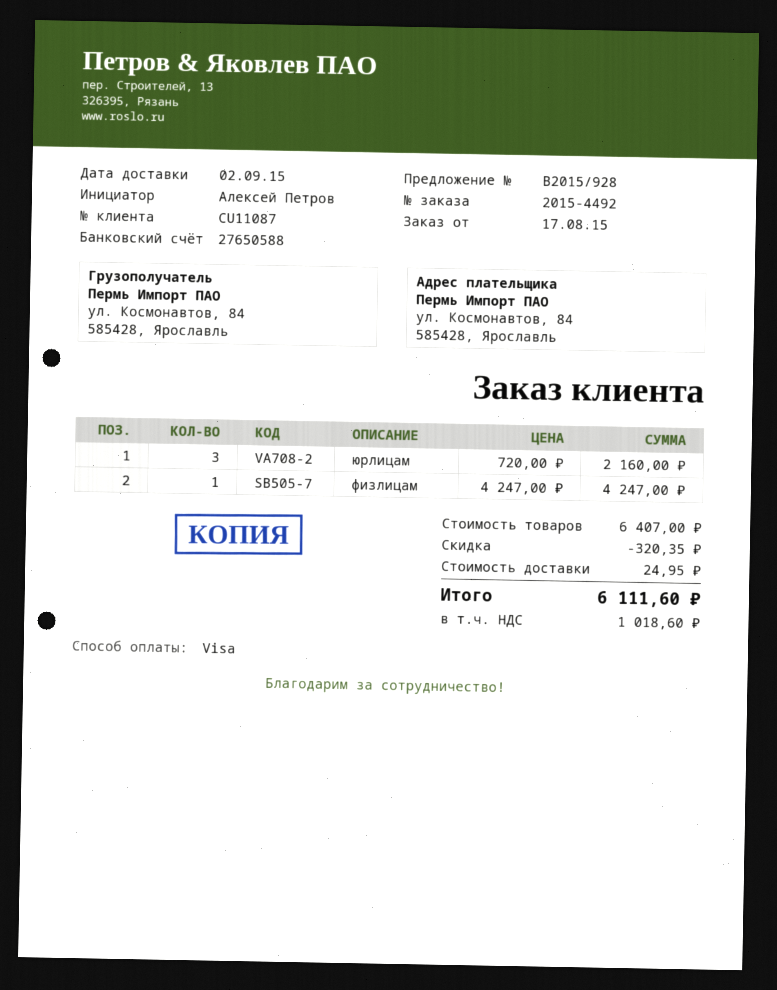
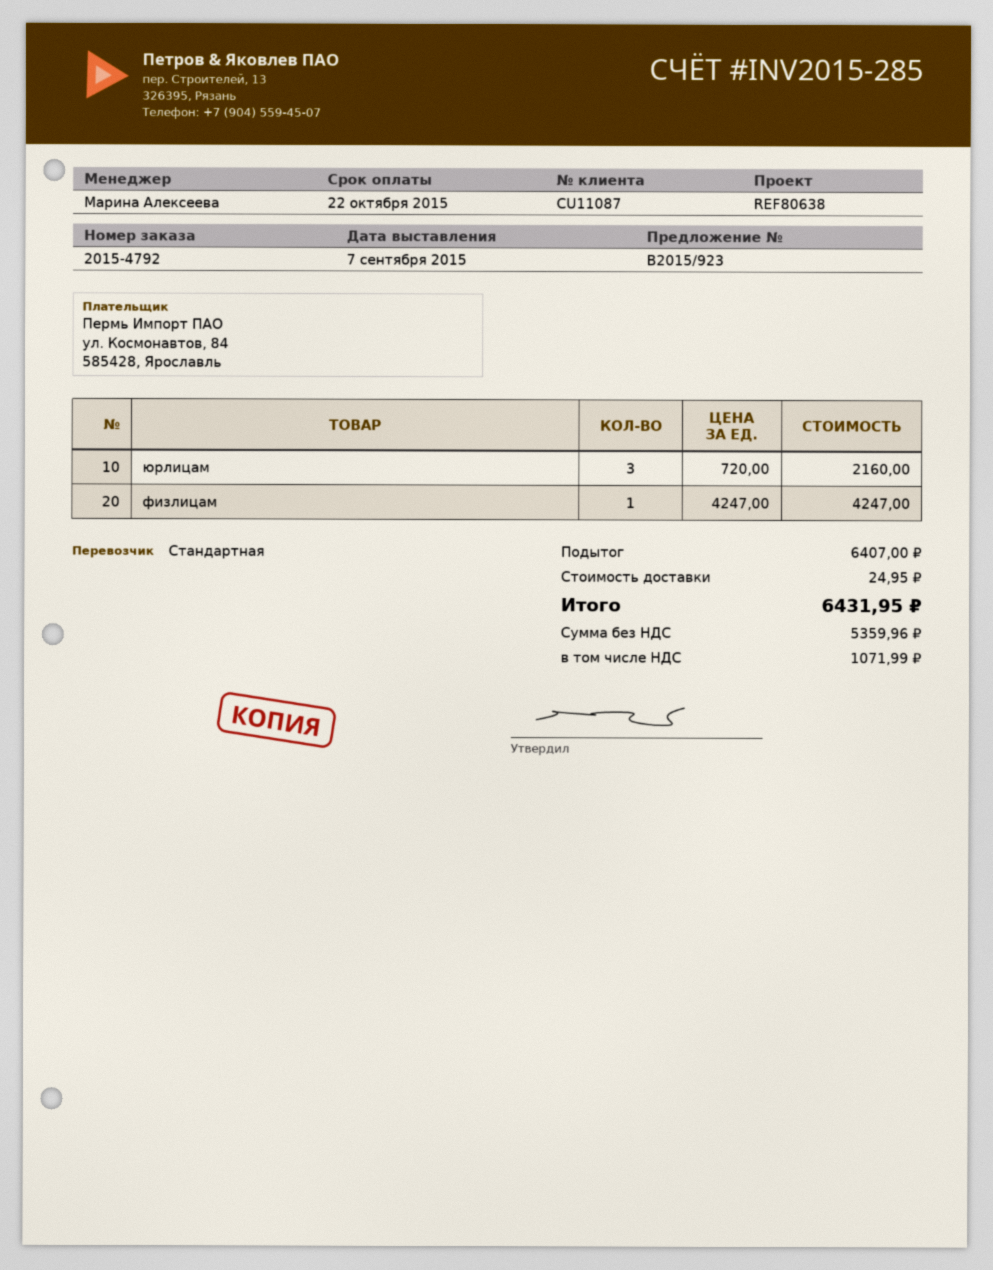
quote number: B2015/928 -> B2015/923
order number: 2015-4492 -> 2015-4792
discount: 320.35 -> none
tax: 1018.60 -> 1071.99
total: 6111.60 -> 6431.95

